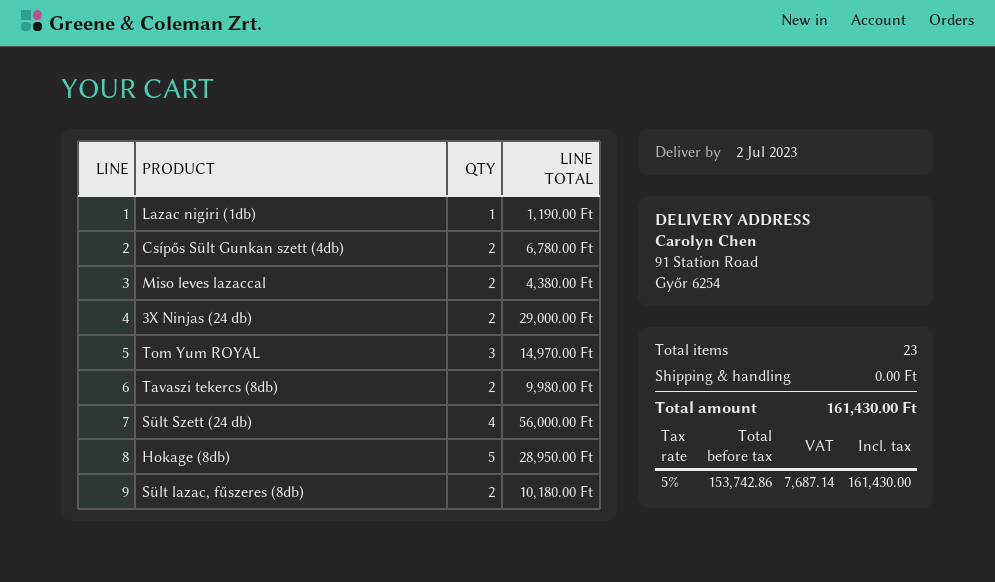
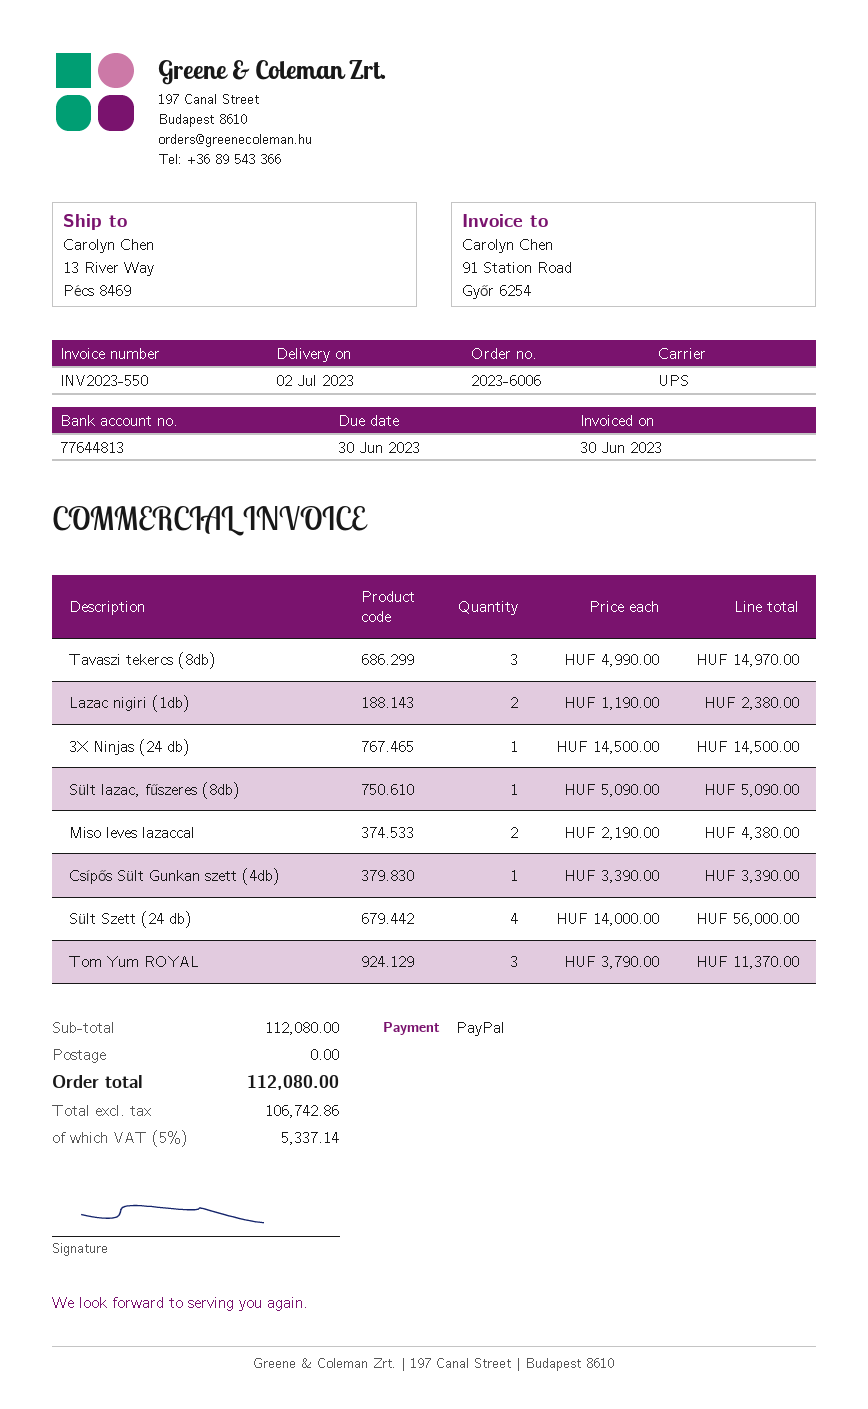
ship to: 91 Station Road, Győr 6254 -> 13 River Way, Pécs 8469
Lazac nigiri (1db): 1 for 1190.00 -> 2 for 2380.00
Csípős Sült Gunkan szett (4db): 2 for 6780.00 -> 1 for 3390.00
3X Ninjas (24 db): 2 for 29000.00 -> 1 for 14500.00
Tom Yum ROYAL: 3 for 14970.00 -> 3 for 11370.00
Tavaszi tekercs (8db): 2 for 9980.00 -> 3 for 14970.00
Hokage (8db): 5 for 28950.00 -> none
Sült lazac, fűszeres (8db): 2 for 10180.00 -> 1 for 5090.00
net: 153742.86 -> 106742.86
tax: 5% = 7687.14 -> 5% = 5337.14
total: 161430.00 -> 112080.00

